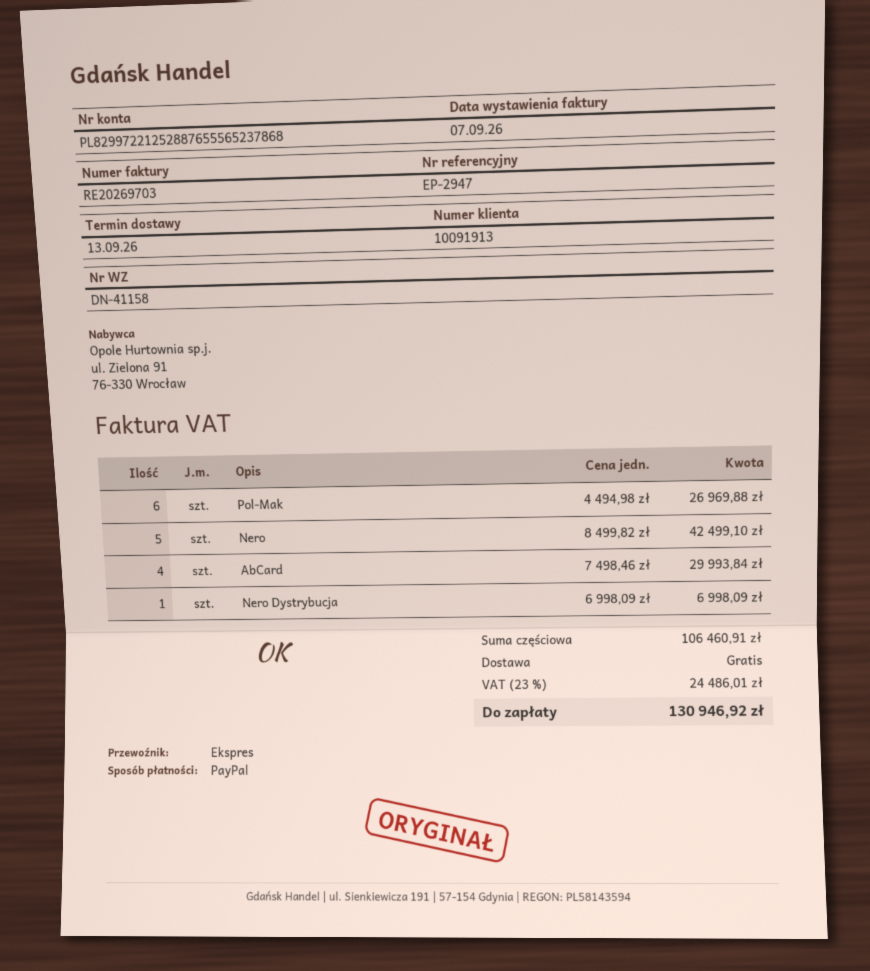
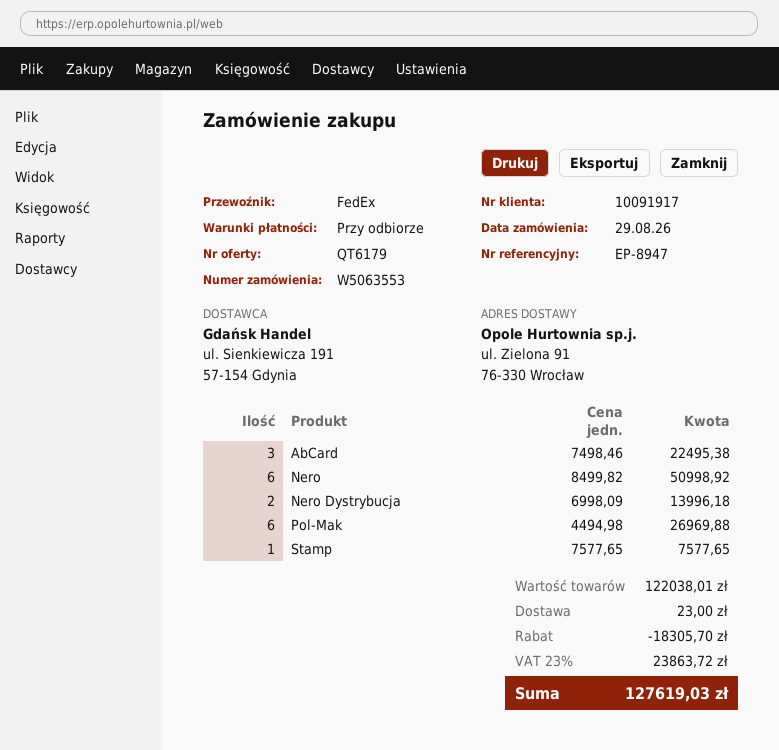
customer number: 10091913 -> 10091917
reference: EP-2947 -> EP-8947
shipping method: express -> FedEx
Nero: 5 x 8499.82 = 42499.10 -> 6 x 8499.82 = 50998.92
AbCard: 4 x 7498.46 = 29993.84 -> 3 x 7498.46 = 22495.38
Nero Dystrybucja: 1 x 6998.09 = 6998.09 -> 2 x 6998.09 = 13996.18
Stamp: none -> 1 x 7577.65 = 7577.65
subtotal: 106460.91 -> 122038.01
discount: none -> 18305.70
shipping: 0.00 -> 23.00
tax: 23% = 24486.01 -> 23% = 23863.72
total: 130946.92 -> 127619.03

